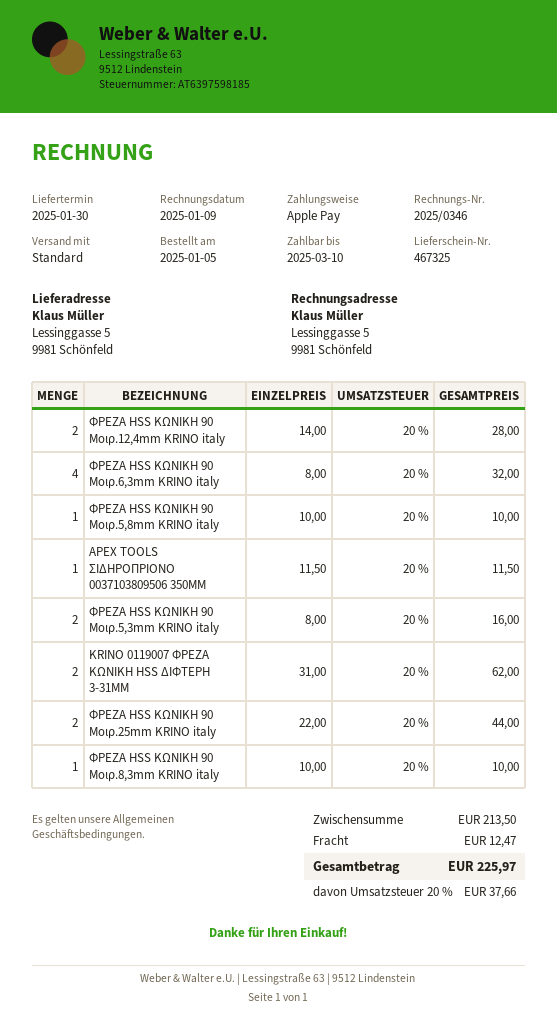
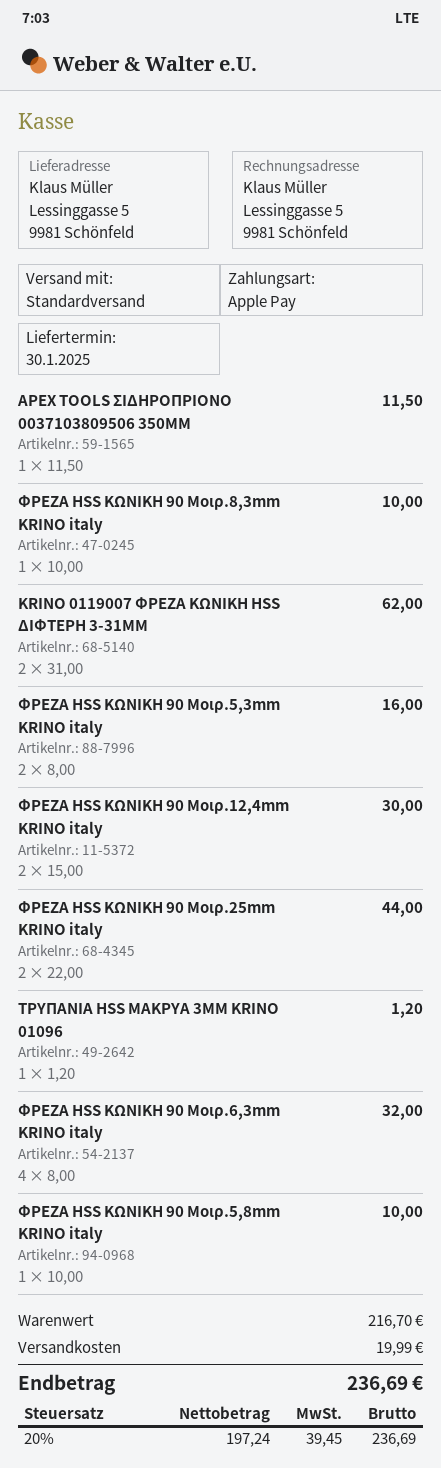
ΦΡΕΖΑ HSS ΚΩΝΙΚΗ 90 Μοιρ.12,4mm KRINO italy: 2 x 14.00 = 28.00 -> 2 x 15.00 = 30.00
ΤΡΥΠΑΝΙΑ HSS ΜΑΚΡΥΑ 3MM KRINO 01096: none -> 1 x 1.20 = 1.20
subtotal: 213.50 -> 216.70
shipping: 12.47 -> 19.99
tax: 20% = 37.66 -> 20% = 39.45
total: 225.97 -> 236.69

